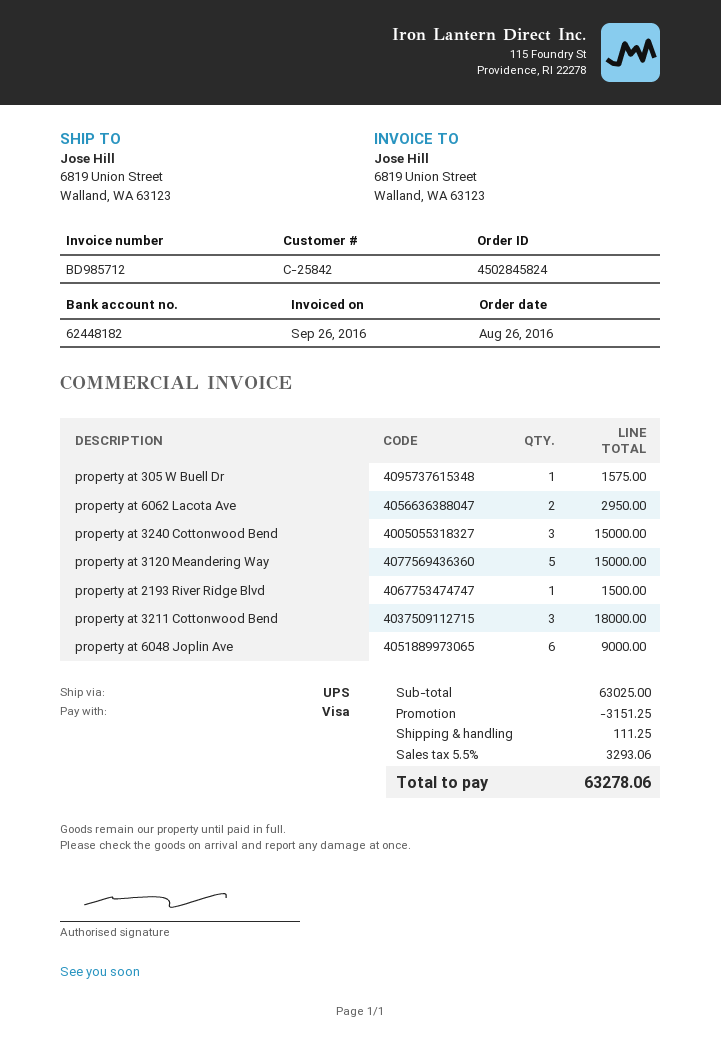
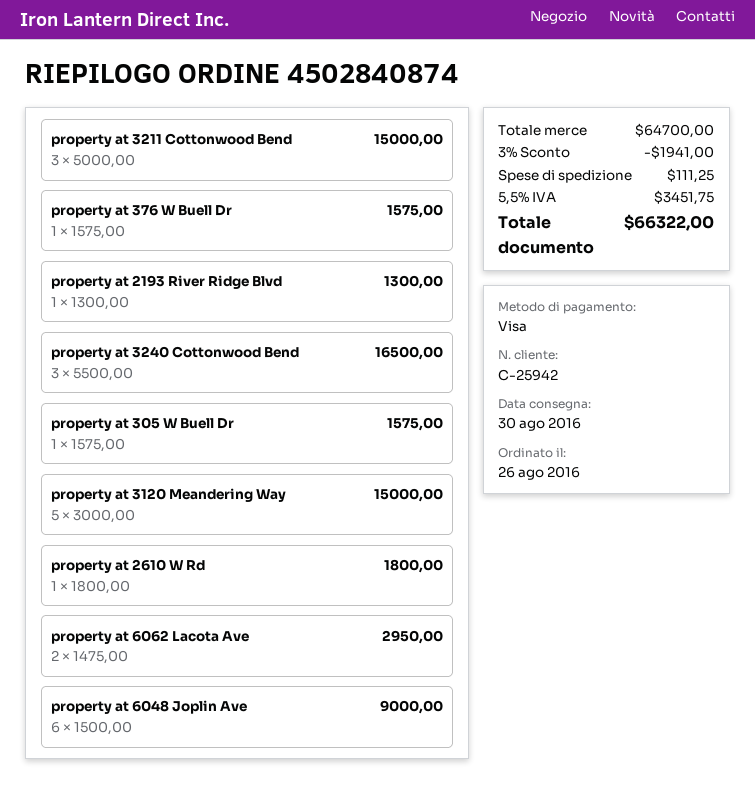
order number: 4502845824 -> 4502840874
customer number: C-25842 -> C-25942
property at 3240 Cottonwood Bend: 3 for 15000.00 -> 3 for 16500.00
property at 2193 River Ridge Blvd: 1 for 1500.00 -> 1 for 1300.00
property at 3211 Cottonwood Bend: 3 for 18000.00 -> 3 for 15000.00
property at 376 W Buell Dr: none -> 1 for 1575.00
property at 2610 W Rd: none -> 1 for 1800.00
subtotal: 63025.00 -> 64700.00
discount: 3151.25 -> 1941.00
tax: 5.5% = 3293.06 -> 5.5% = 3451.75
total: 63278.06 -> 66322.00

